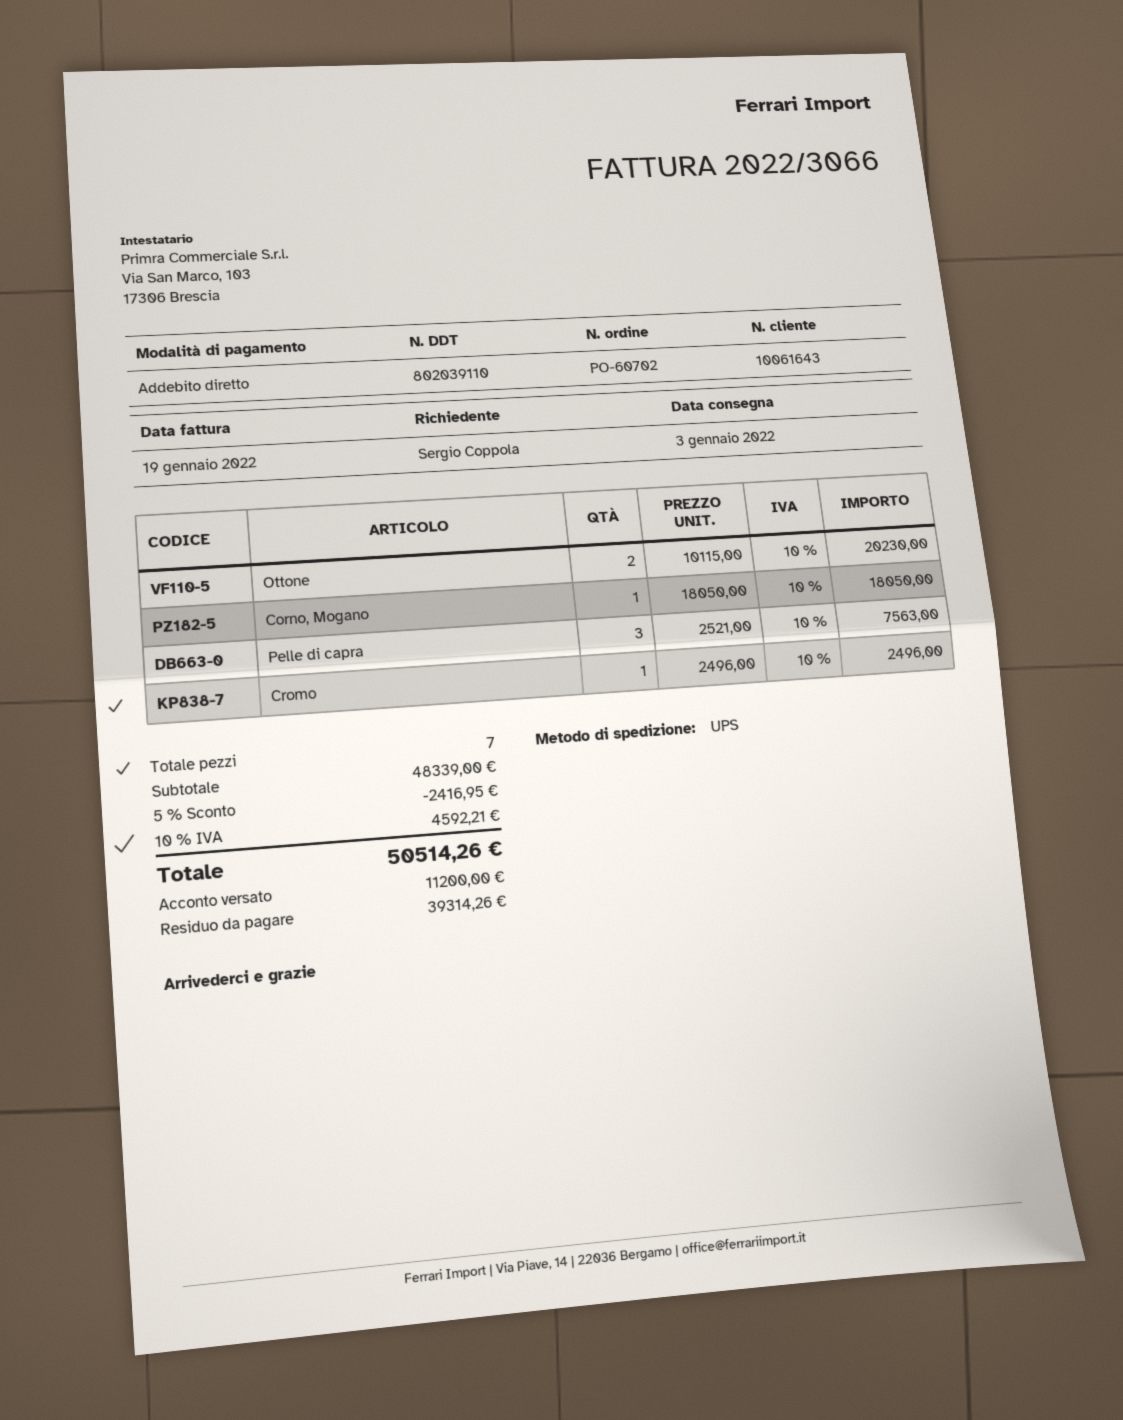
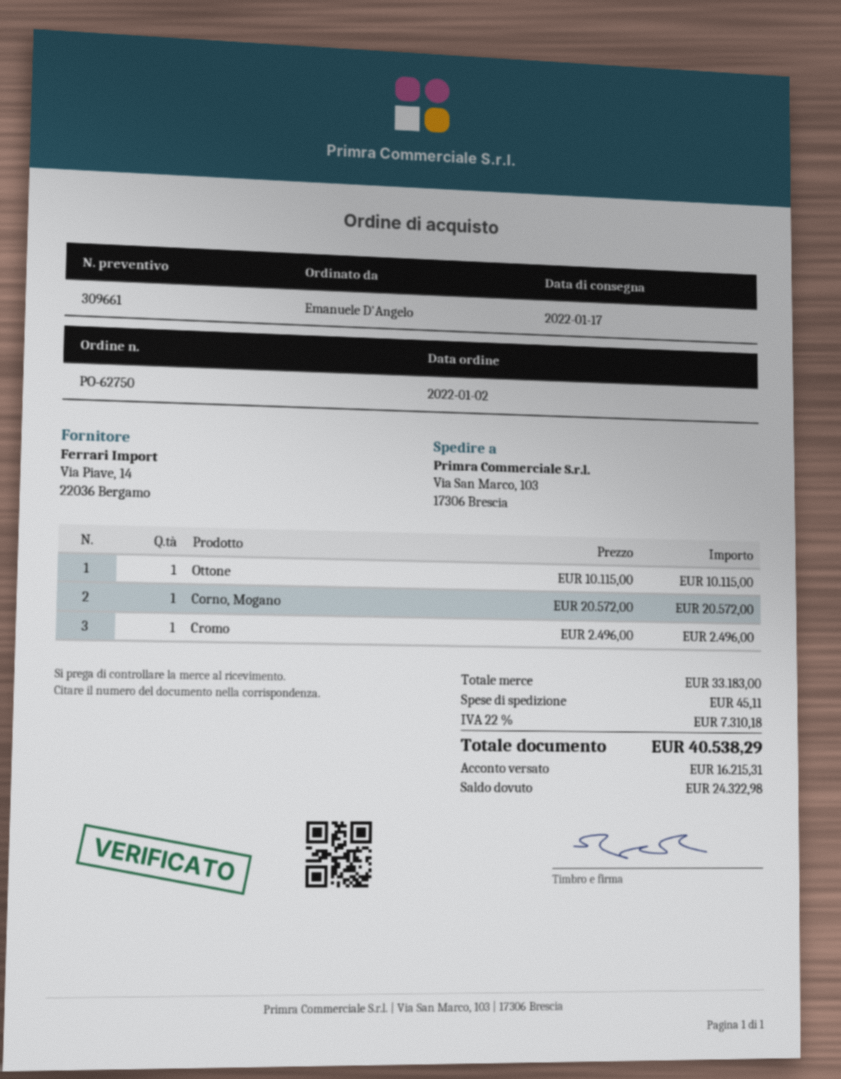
order number: PO-60702 -> PO-62750
delivery date: 2022-01-03 -> 2022-01-17
ordered by: Sergio Coppola -> Emanuele D'Angelo
Ottone: 2 x 10115.00 = 20230.00 -> 1 x 10115.00 = 10115.00
Corno, Mogano: 1 x 18050.00 = 18050.00 -> 1 x 20572.00 = 20572.00
Pelle di capra: 3 x 2521.00 = 7563.00 -> none
subtotal: 48339.00 -> 33183.00
discount: 5% = 2416.95 -> none
shipping: none -> 45.11
tax: 10% = 4592.21 -> 22% = 7310.18
total: 50514.26 -> 40538.29
deposit: 11200.00 -> 16215.31
balance: 39314.26 -> 24322.98

